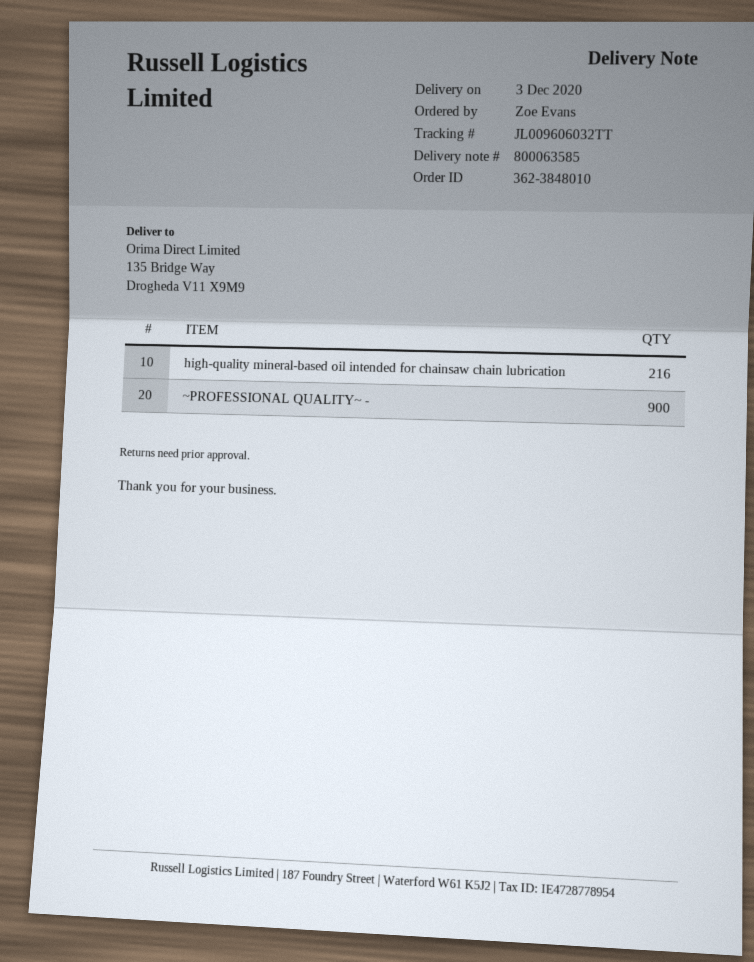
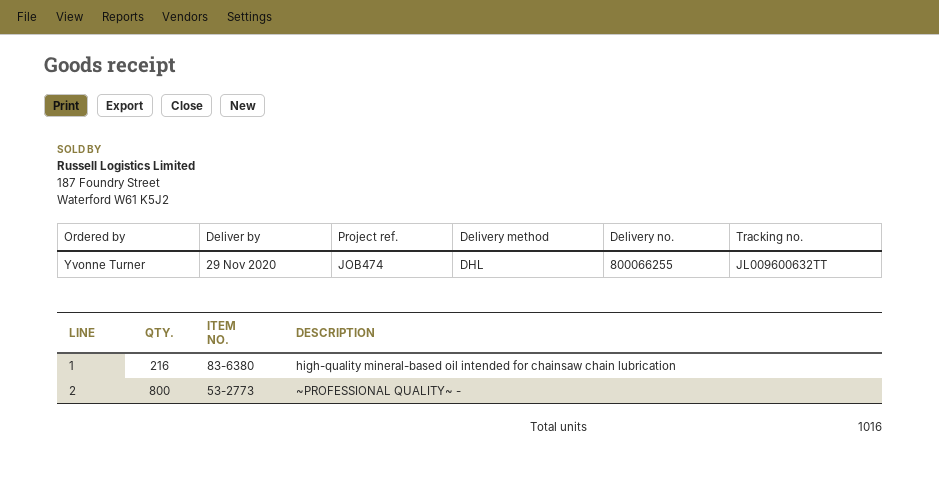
delivery note number: 800063585 -> 800066255
delivery date: 2020-12-03 -> 2020-11-29
ordered by: Zoe Evans -> Yvonne Turner
tracking number: JL009606032TT -> JL009600632TT
~PROFESSIONAL QUALITY~ -: 900 -> 800

